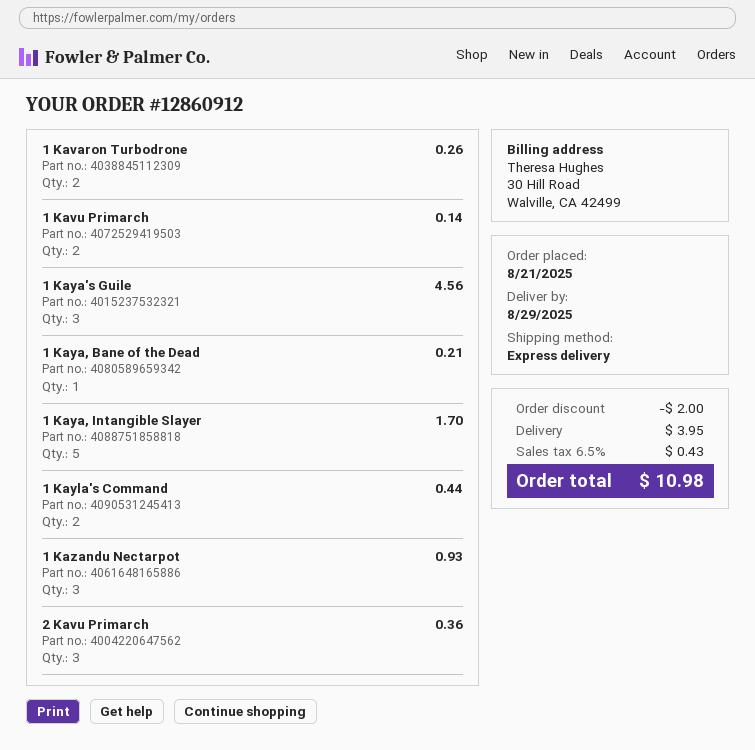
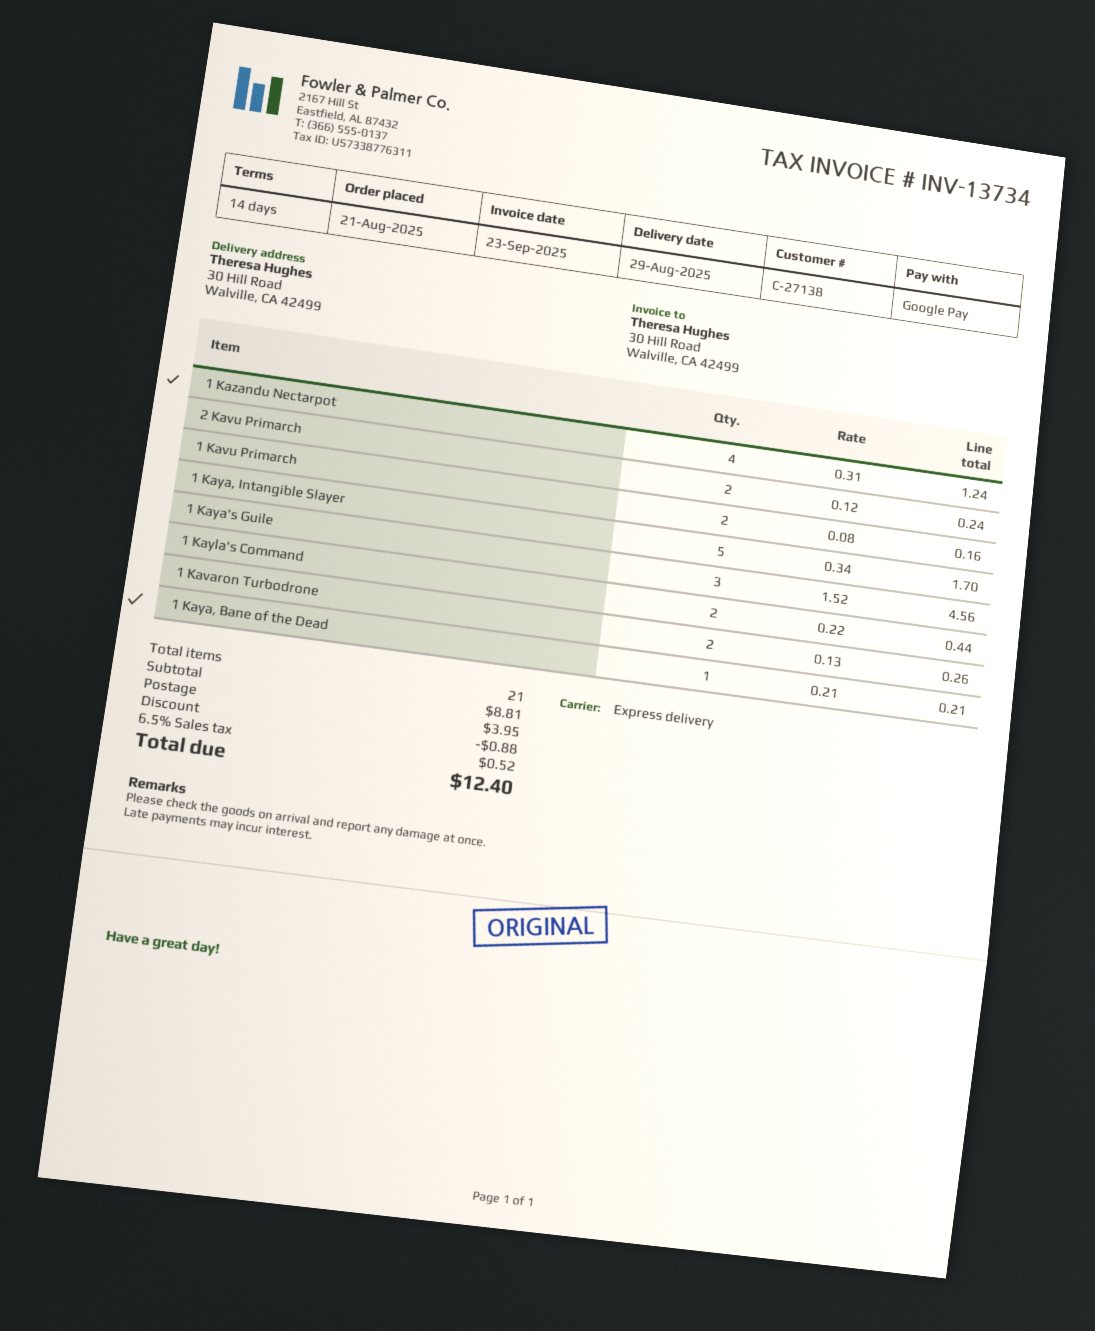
1 Kavu Primarch: 2 for 0.14 -> 2 for 0.16
1 Kazandu Nectarpot: 3 for 0.93 -> 4 for 1.24
2 Kavu Primarch: 3 for 0.36 -> 2 for 0.24
discount: 2.00 -> 0.88
tax: 6.5% = 0.43 -> 6.5% = 0.52
total: 10.98 -> 12.40

